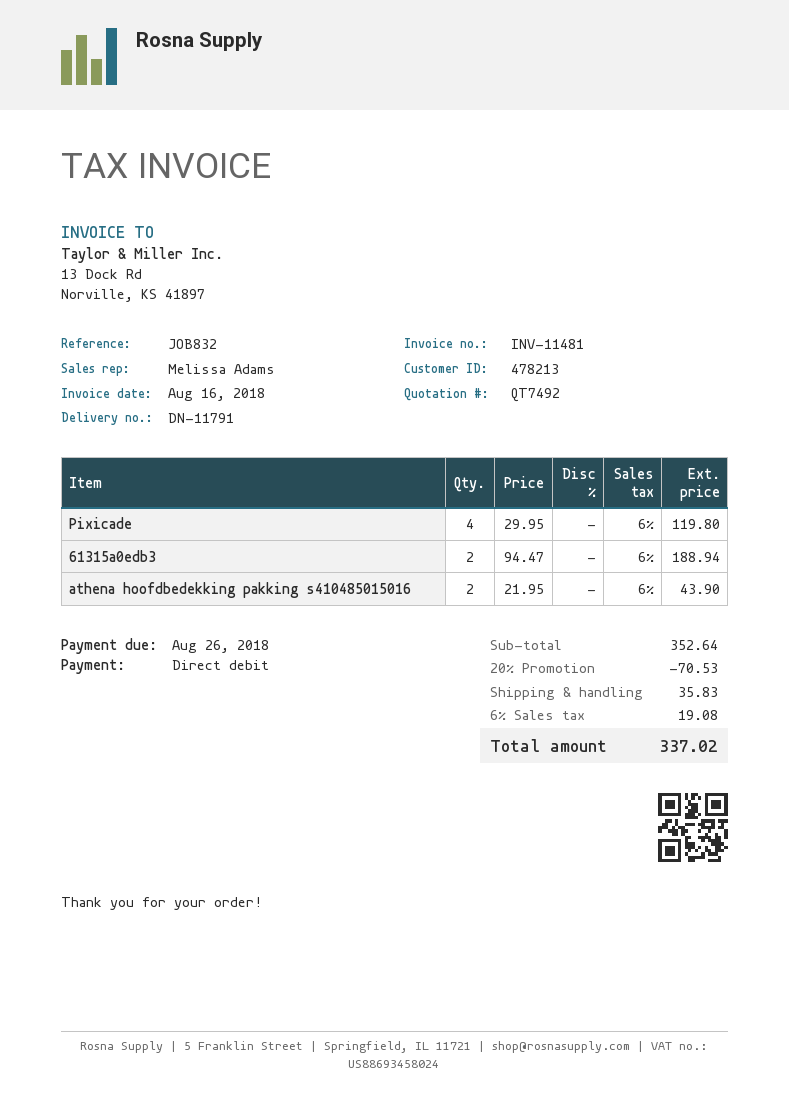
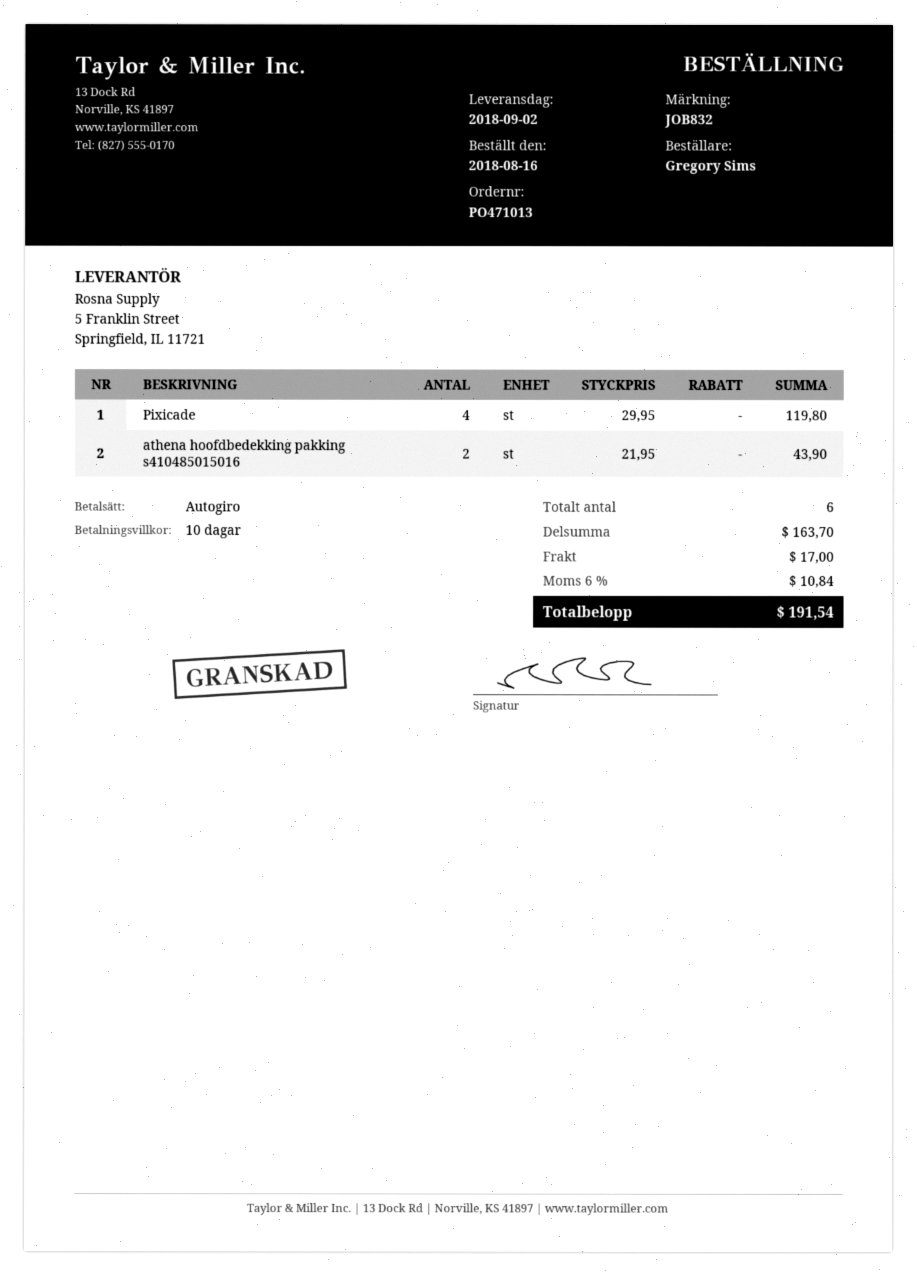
61315a0edb3: 2 x 94.47 = 188.94 -> none
subtotal: 352.64 -> 163.70
discount: 20% = 70.53 -> none
shipping: 35.83 -> 17.00
tax: 6% = 19.08 -> 6% = 10.84
total: 337.02 -> 191.54

